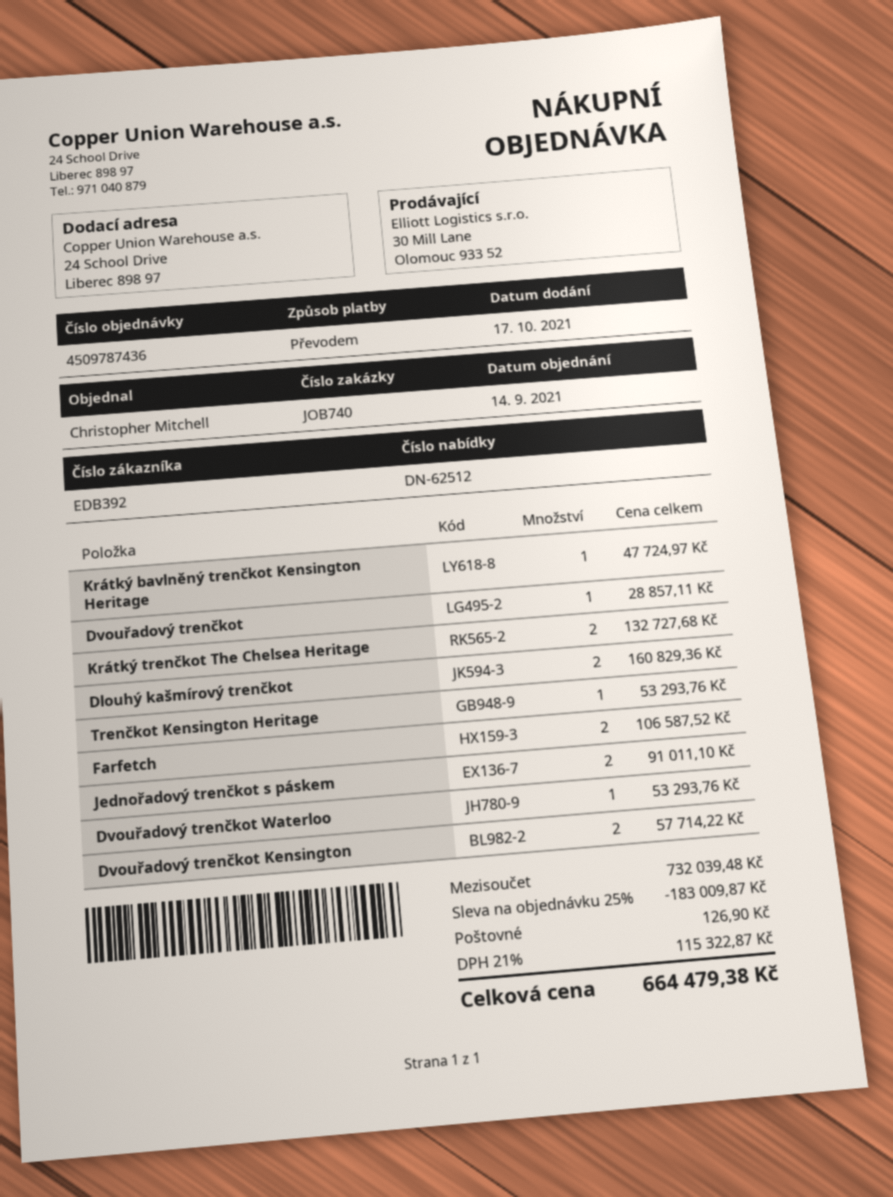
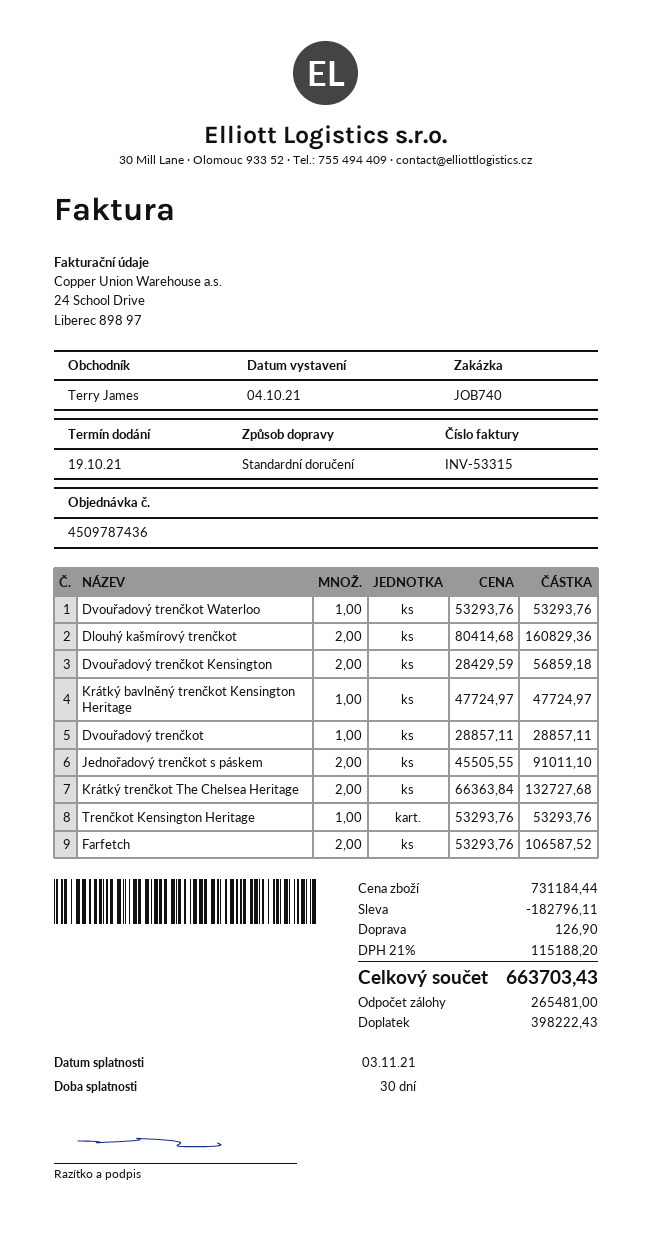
delivery date: 2021-10-17 -> 2021-10-19
Dvouřadový trenčkot Kensington: 2 for 57714.22 -> 2 for 56859.18
subtotal: 732039.48 -> 731184.44
discount: 183009.87 -> 182796.11
tax: 21% = 115322.87 -> 21% = 115188.20
total: 664479.38 -> 663703.43

